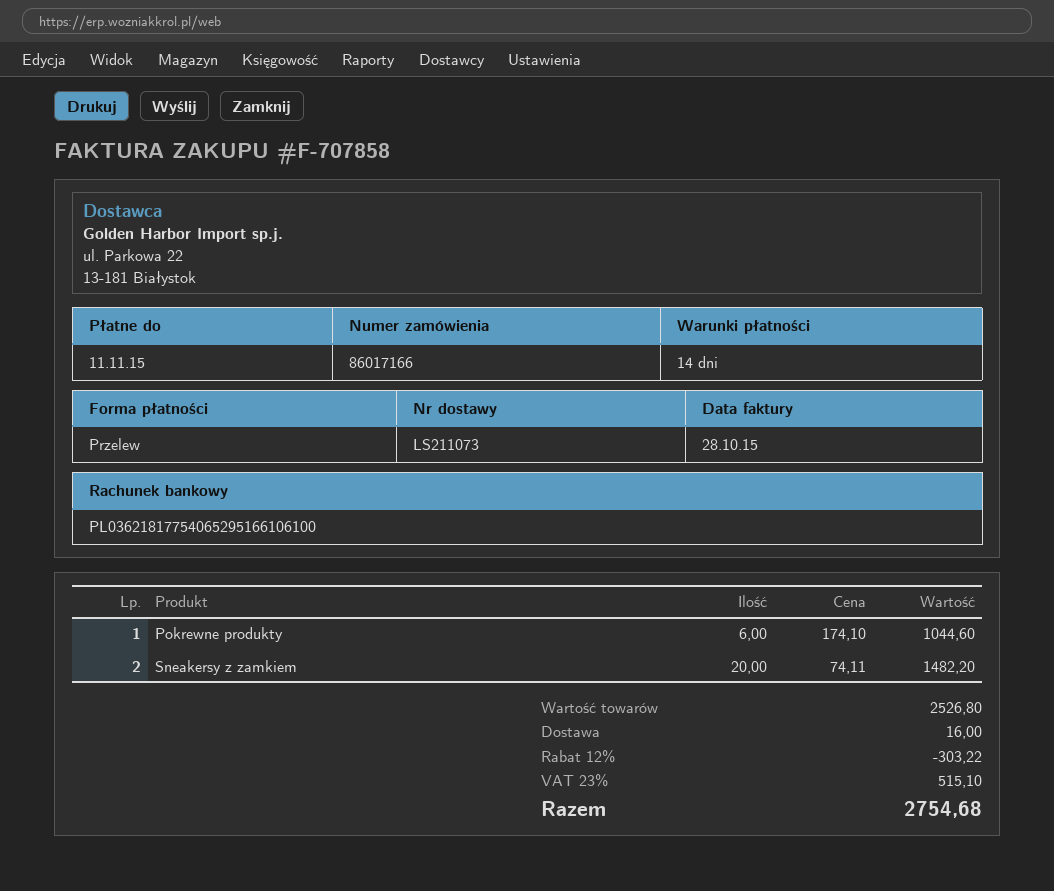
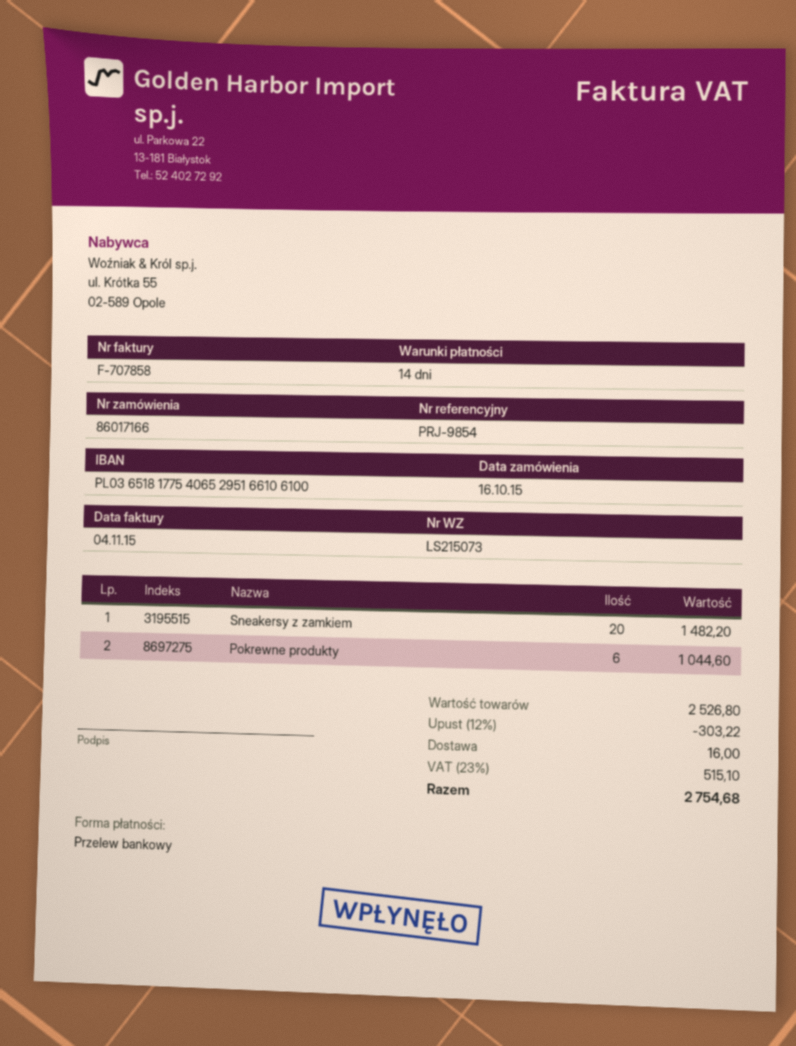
delivery note number: LS211073 -> LS215073
invoice date: 2015-10-28 -> 2015-11-04
bank account: PL03621817754065295166106100 -> PL03651817754065295166106100

